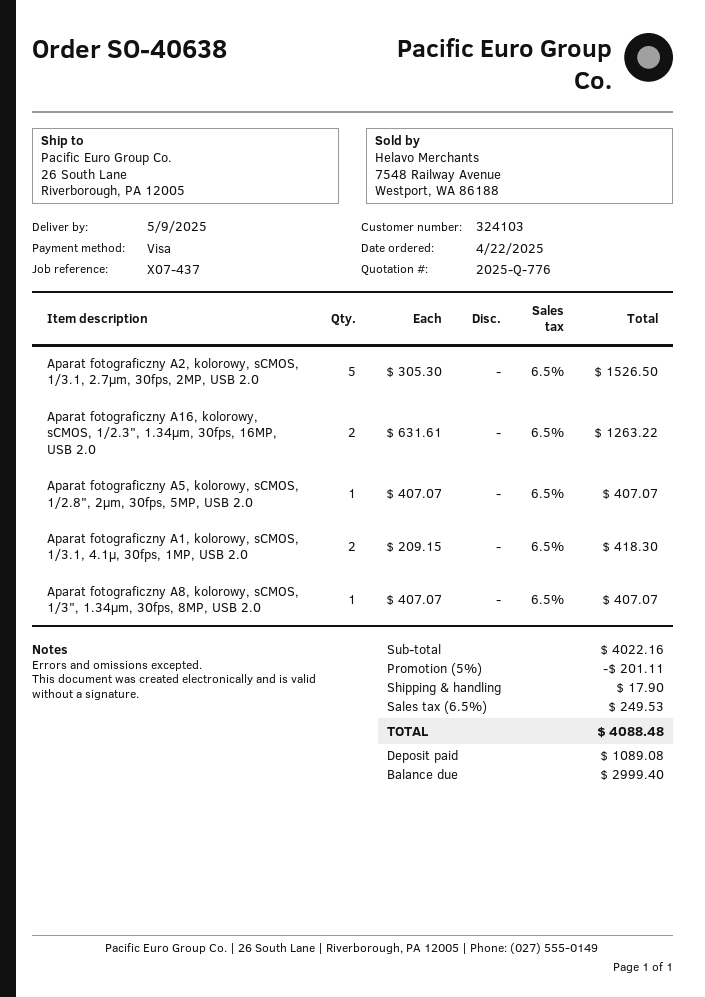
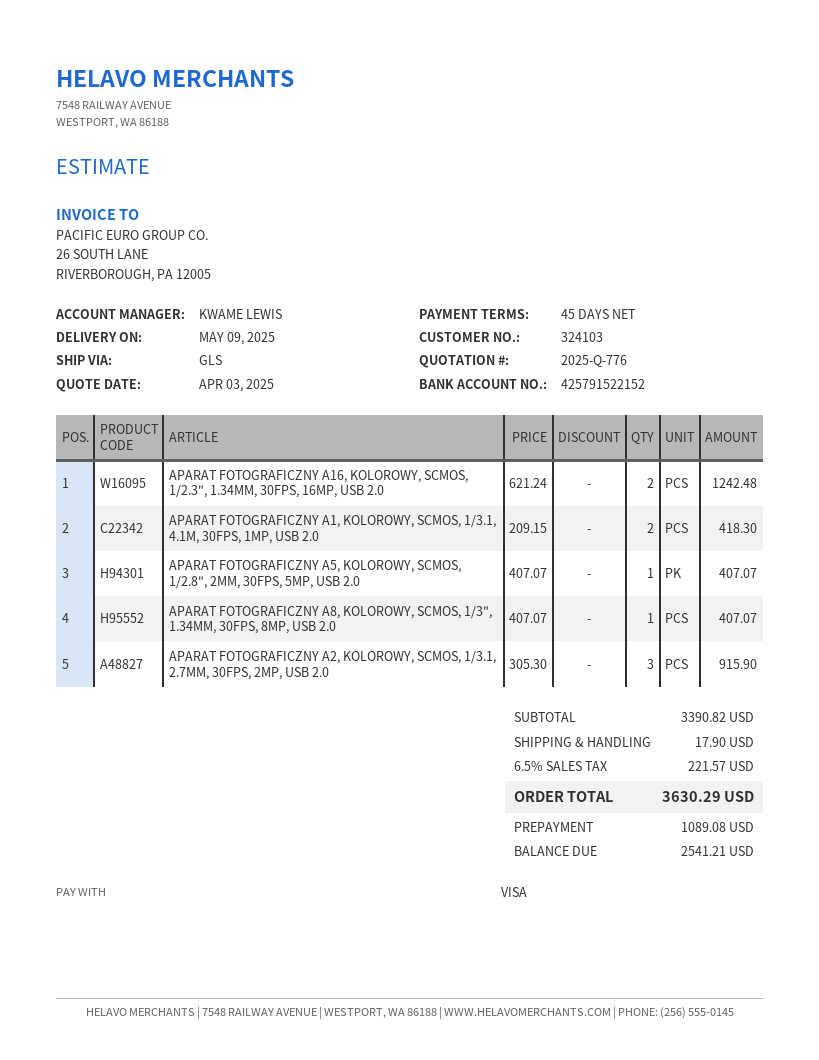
Aparat fotograficzny A2, kolorowy, sCMOS, 1/3.1, 2.7µm, 30fps, 2MP, USB 2.0: 5 x 305.30 = 1526.50 -> 3 x 305.30 = 915.90
Aparat fotograficzny A16, kolorowy, sCMOS, 1/2.3", 1.34µm, 30fps, 16MP, USB 2.0: 2 x 631.61 = 1263.22 -> 2 x 621.24 = 1242.48
subtotal: 4022.16 -> 3390.82
discount: 5% = 201.11 -> none
tax: 6.5% = 249.53 -> 6.5% = 221.57
total: 4088.48 -> 3630.29
balance: 2999.40 -> 2541.21

